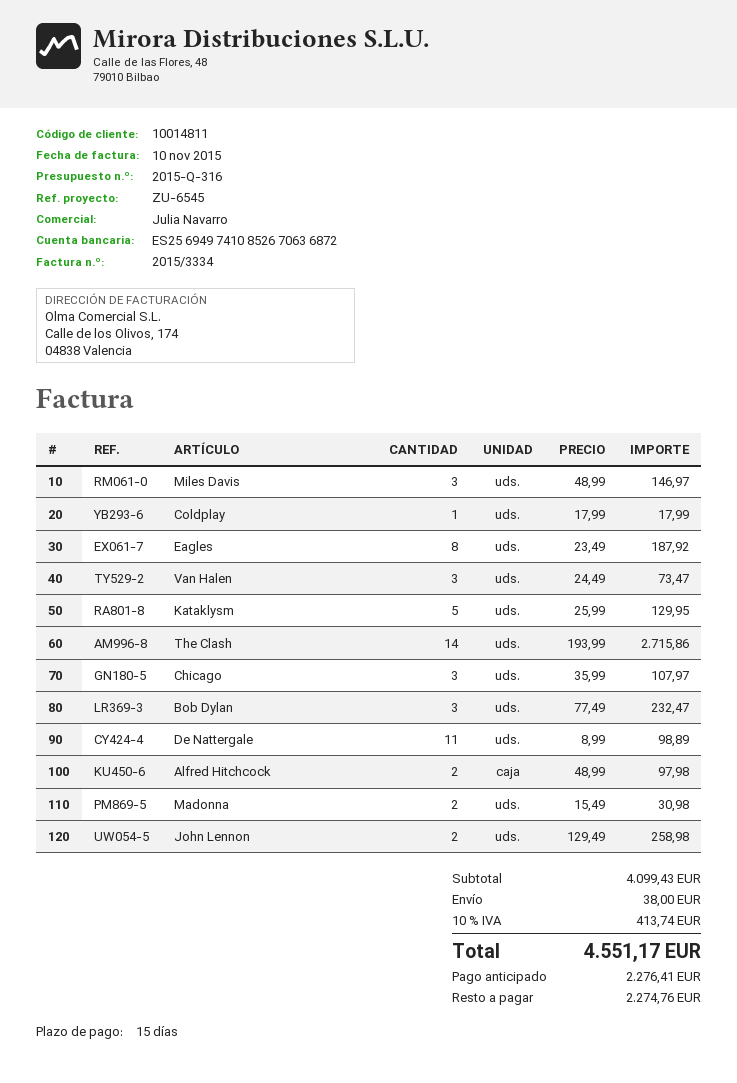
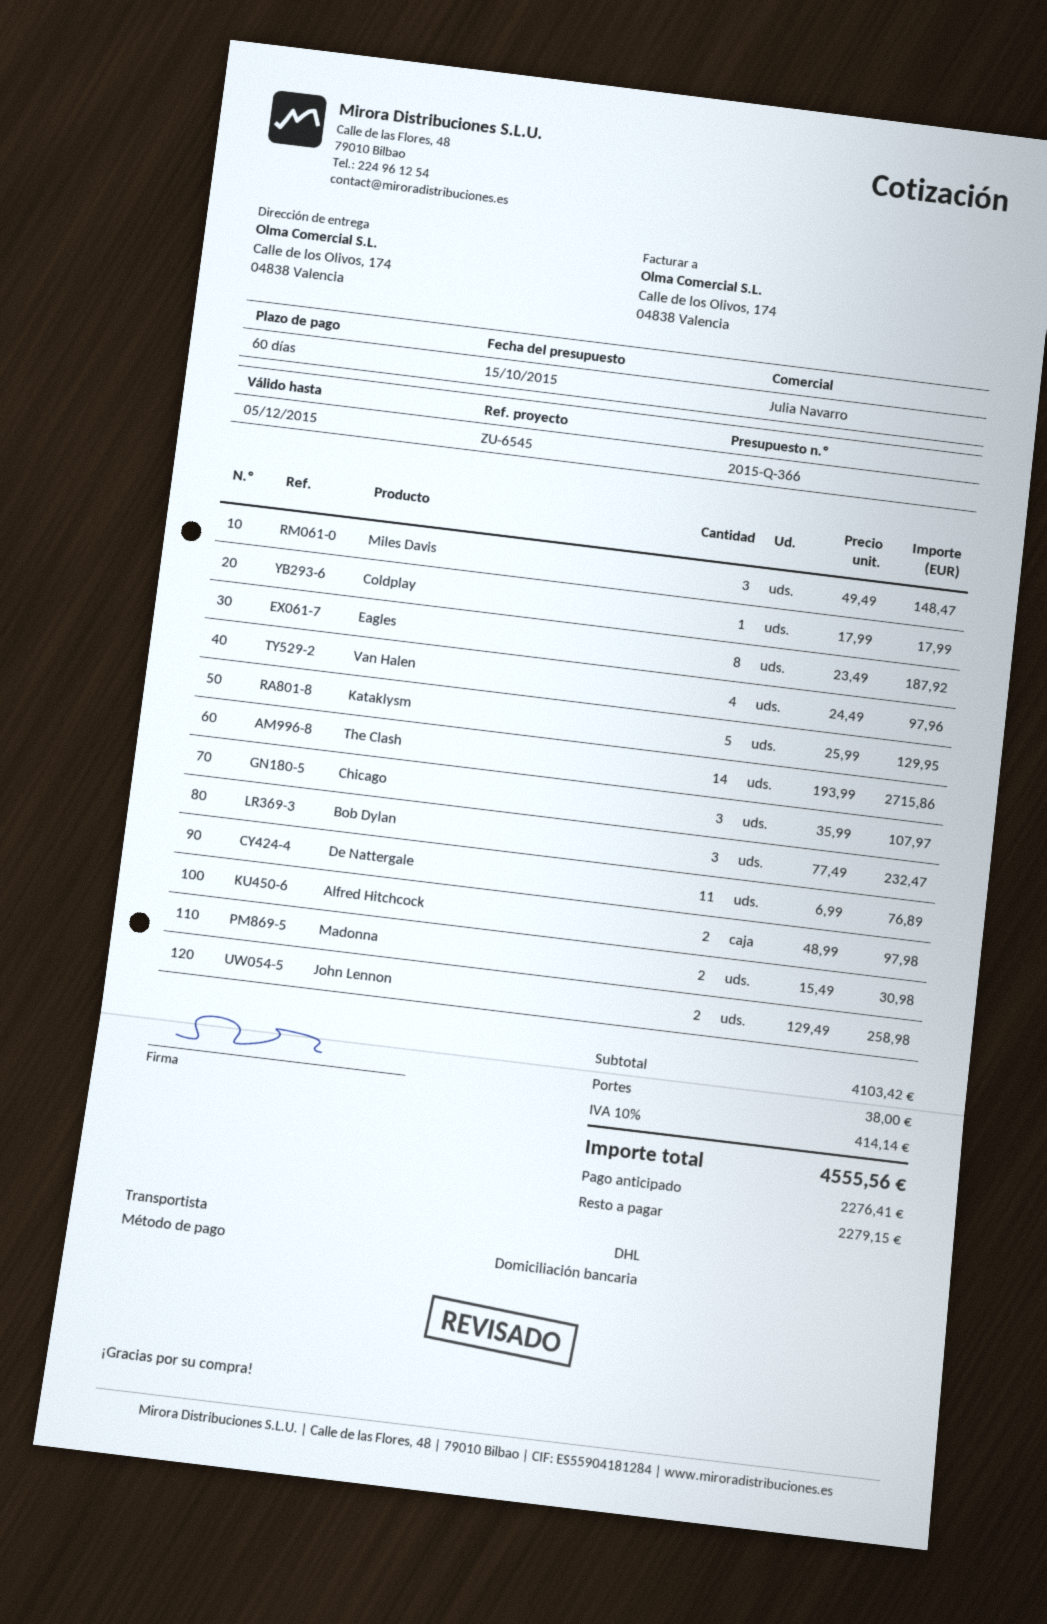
quote number: 2015-Q-316 -> 2015-Q-366
payment terms: 15 days -> 60 days
Miles Davis: 3 x 48.99 = 146.97 -> 3 x 49.49 = 148.47
Van Halen: 3 x 24.49 = 73.47 -> 4 x 24.49 = 97.96
De Nattergale: 11 x 8.99 = 98.89 -> 11 x 6.99 = 76.89
subtotal: 4099.43 -> 4103.42
tax: 10% = 413.74 -> 10% = 414.14
total: 4551.17 -> 4555.56
balance: 2274.76 -> 2279.15

